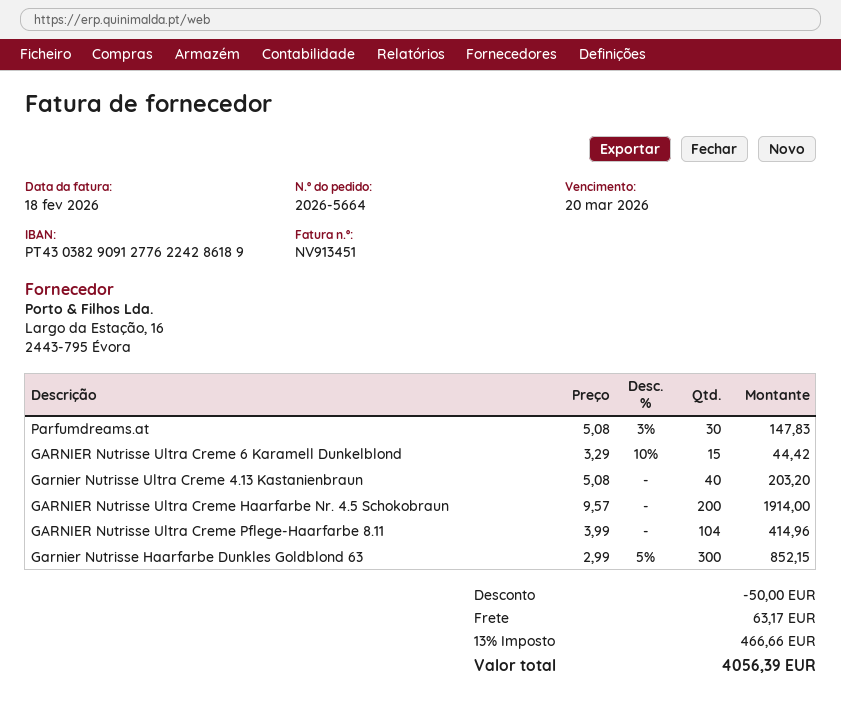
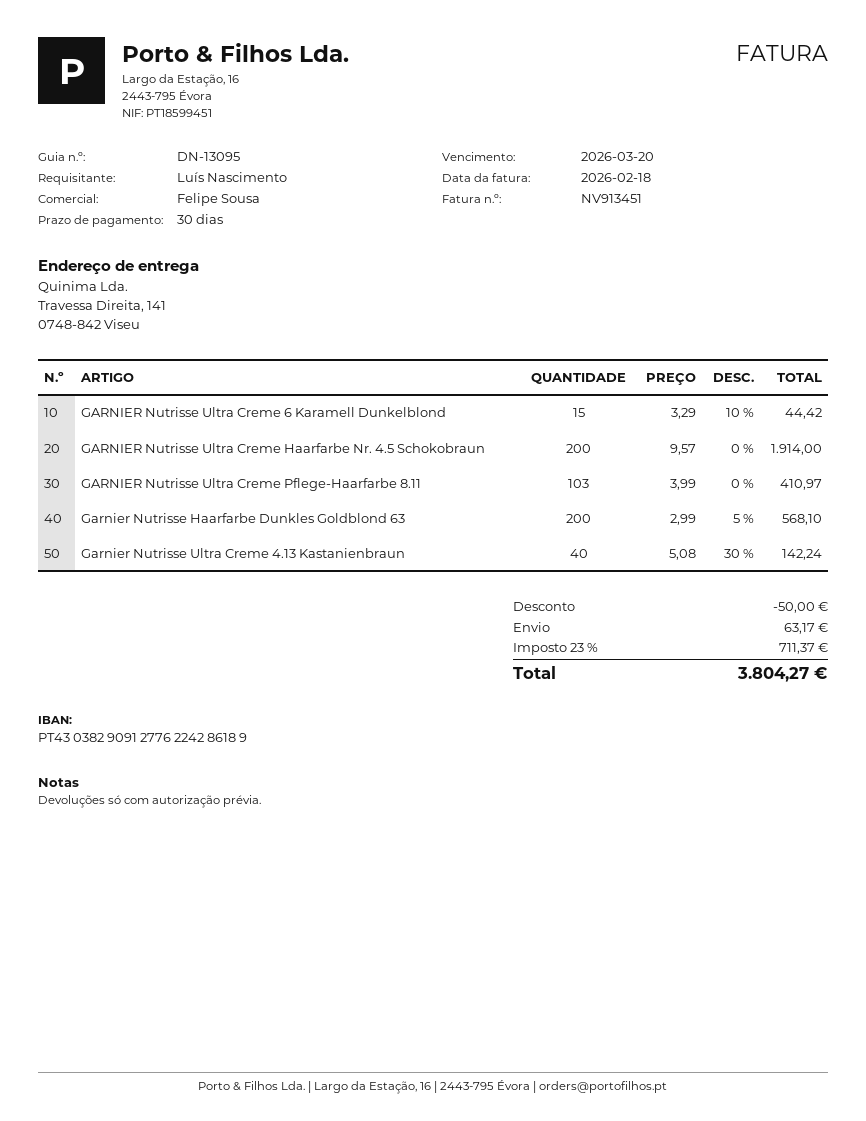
Parfumdreams.at: 30 x 5.08 - 3% = 147.83 -> none
Garnier Nutrisse Ultra Creme 4.13 Kastanienbraun: 40 x 5.08 = 203.20 -> 40 x 5.08 - 30% = 142.24
GARNIER Nutrisse Ultra Creme Pflege-Haarfarbe 8.11: 104 x 3.99 = 414.96 -> 103 x 3.99 = 410.97
Garnier Nutrisse Haarfarbe Dunkles Goldblond 63: 300 x 2.99 - 5% = 852.15 -> 200 x 2.99 - 5% = 568.10
tax: 13% = 466.66 -> 23% = 711.37
total: 4056.39 -> 3804.27

